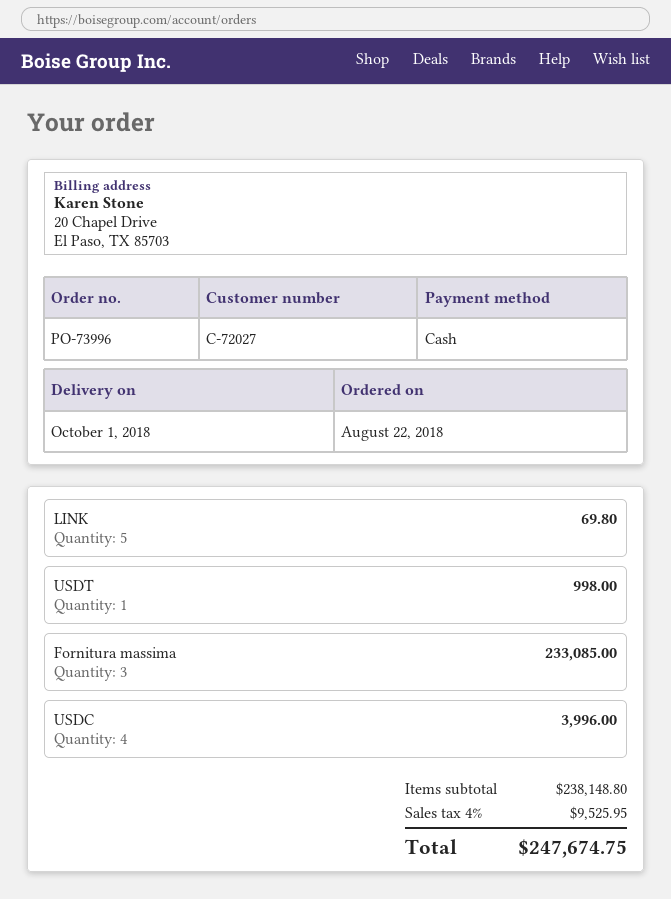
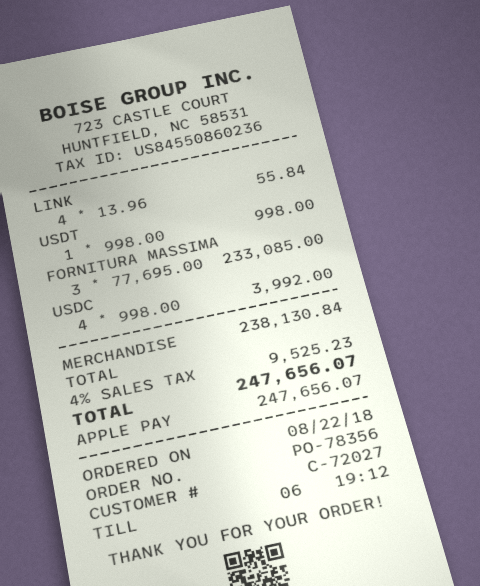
order number: PO-73996 -> PO-78356
payment method: cash -> Apple Pay
LINK: 5 for 69.80 -> 4 for 55.84
USDC: 4 for 3996.00 -> 4 for 3992.00
subtotal: 238148.80 -> 238130.84
tax: 4% = 9525.95 -> 4% = 9525.23
total: 247674.75 -> 247656.07

